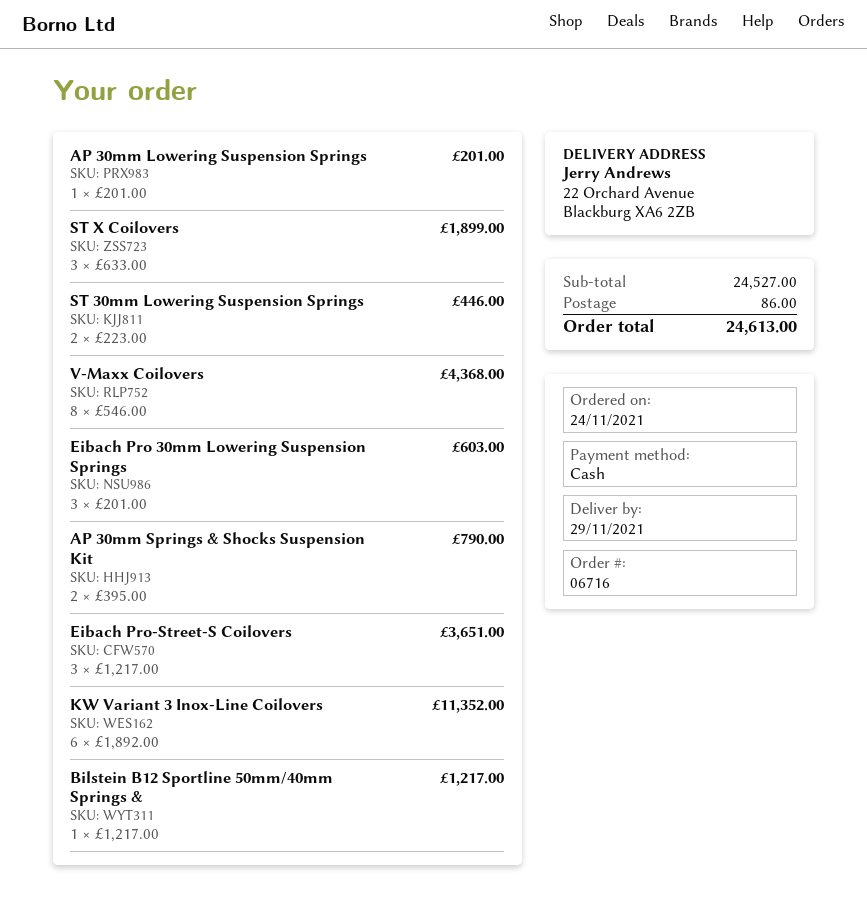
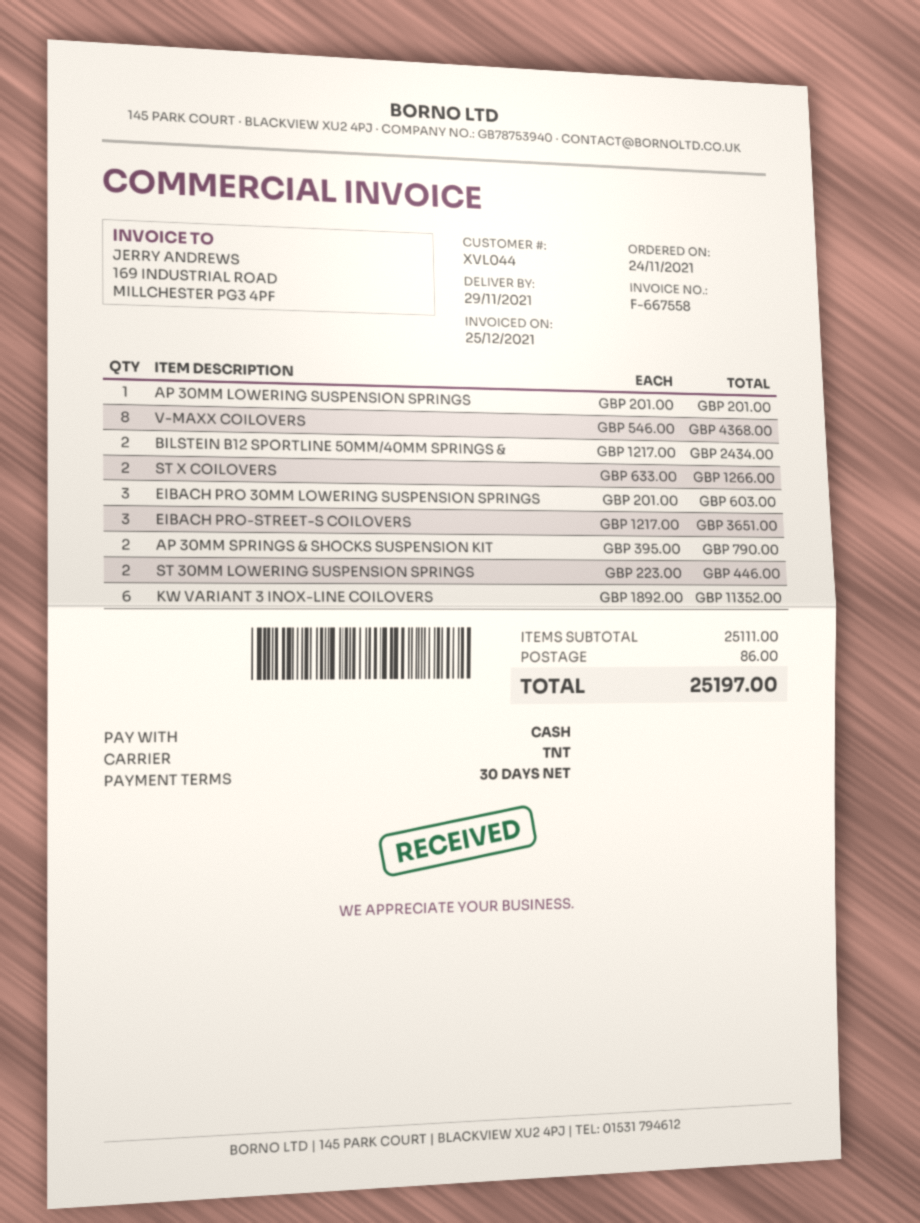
ST X Coilovers: 3 x 633.00 = 1899.00 -> 2 x 633.00 = 1266.00
Bilstein B12 Sportline 50mm/40mm Springs &: 1 x 1217.00 = 1217.00 -> 2 x 1217.00 = 2434.00
subtotal: 24527.00 -> 25111.00
total: 24613.00 -> 25197.00

